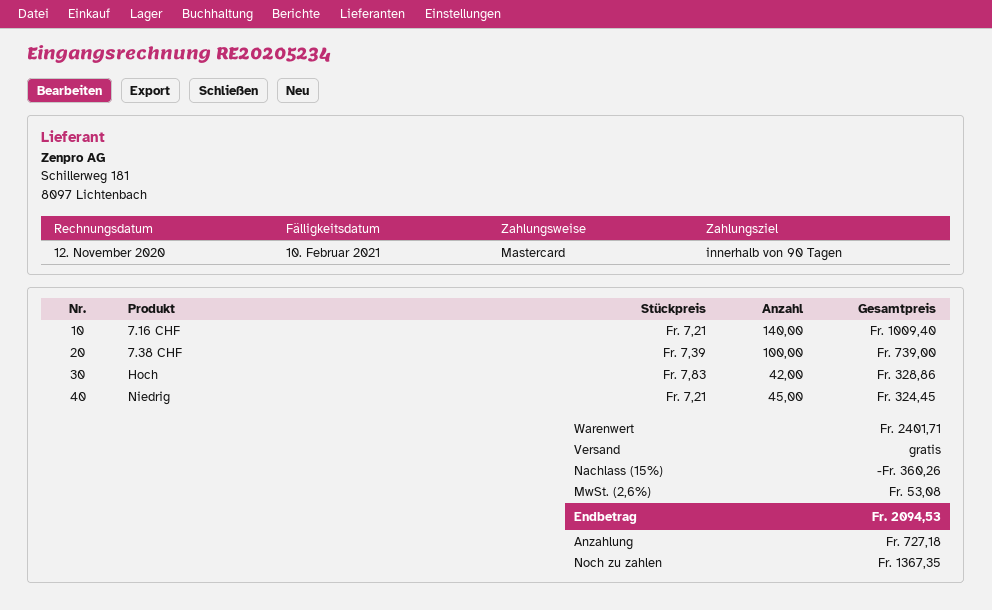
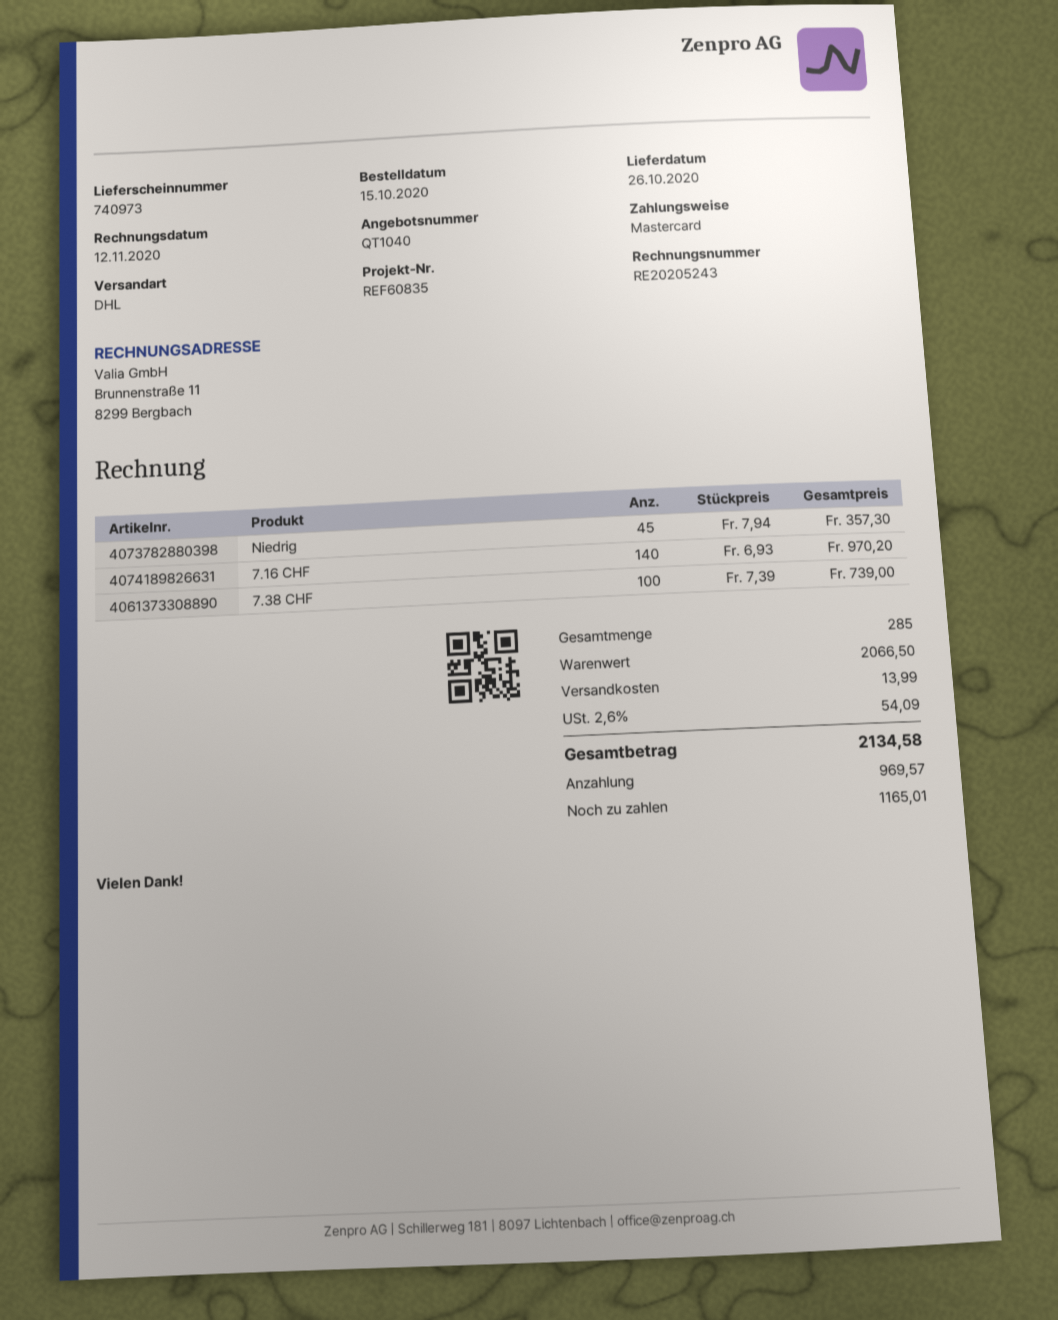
invoice number: RE20205234 -> RE20205243
7.16 CHF: 140 x 7.21 = 1009.40 -> 140 x 6.93 = 970.20
Hoch: 42 x 7.83 = 328.86 -> none
Niedrig: 45 x 7.21 = 324.45 -> 45 x 7.94 = 357.30
subtotal: 2401.71 -> 2066.50
discount: 15% = 360.26 -> none
shipping: 0.00 -> 13.99
tax: 2.6% = 53.08 -> 2.6% = 54.09
total: 2094.53 -> 2134.58
deposit: 727.18 -> 969.57
balance: 1367.35 -> 1165.01

